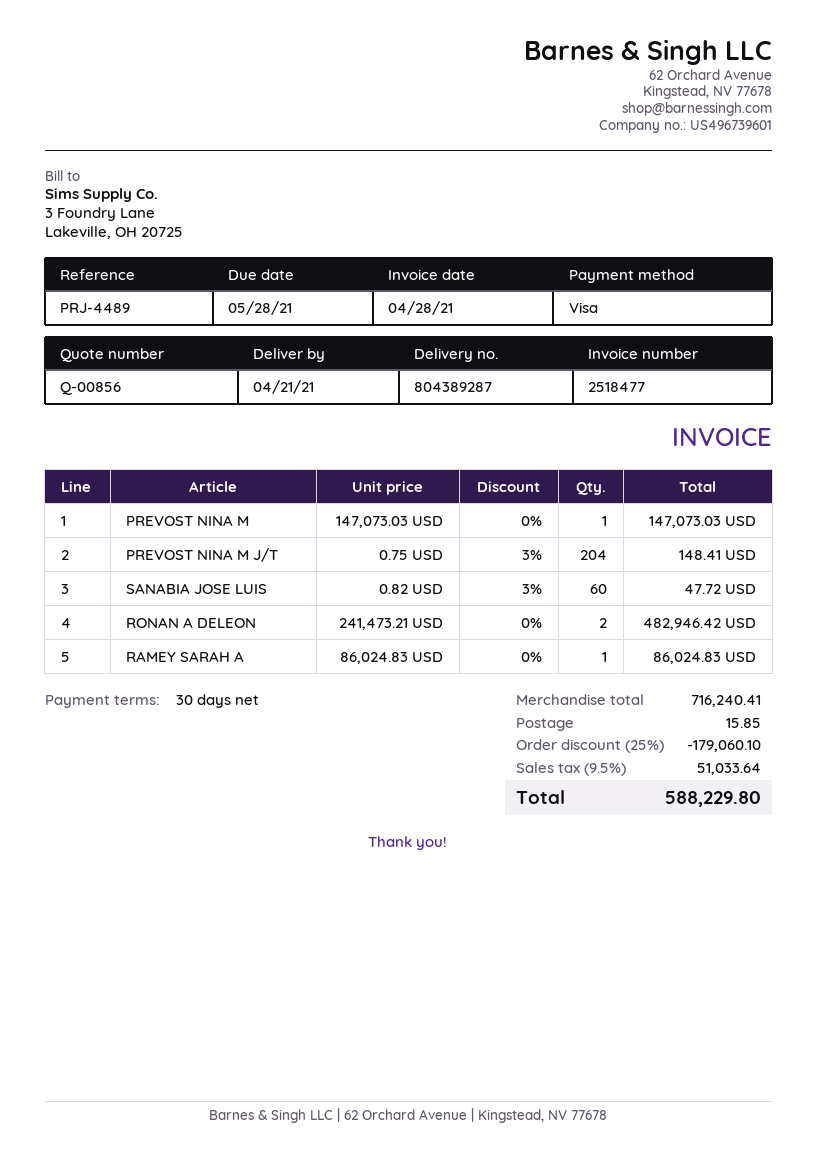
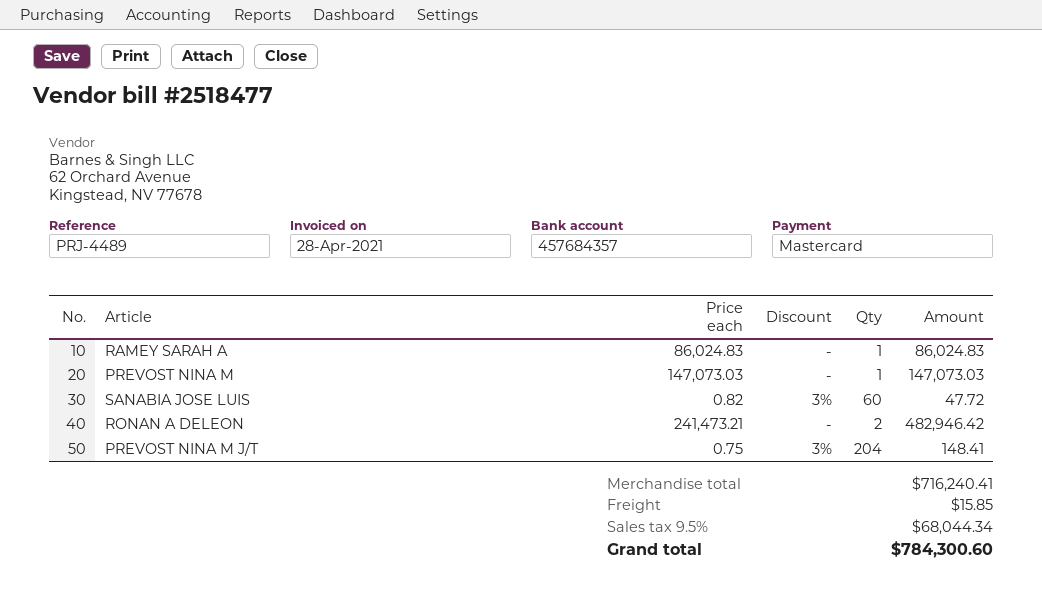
payment method: Visa -> Mastercard
discount: 25% = 179060.10 -> none
tax: 9.5% = 51033.64 -> 9.5% = 68044.34
total: 588229.80 -> 784300.60

